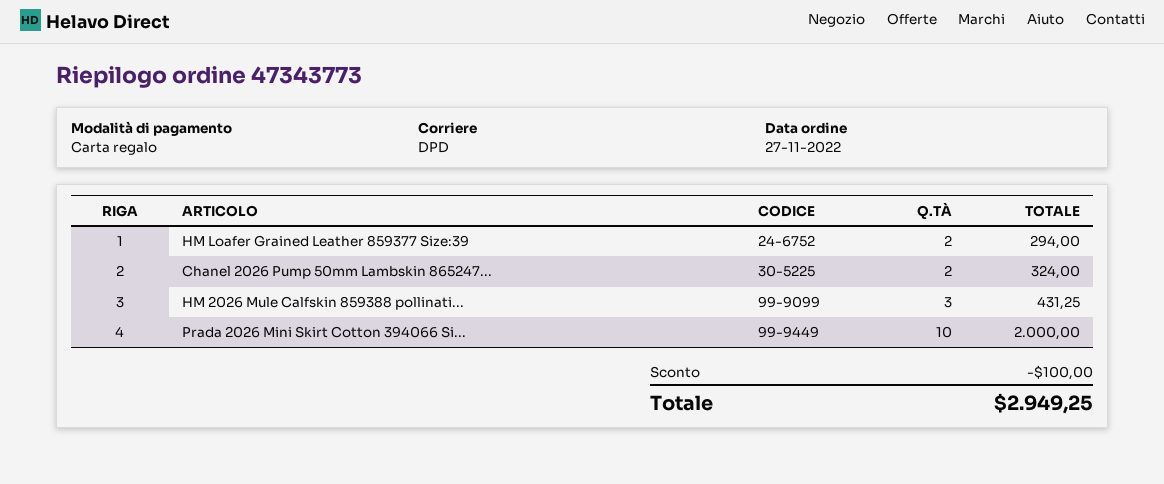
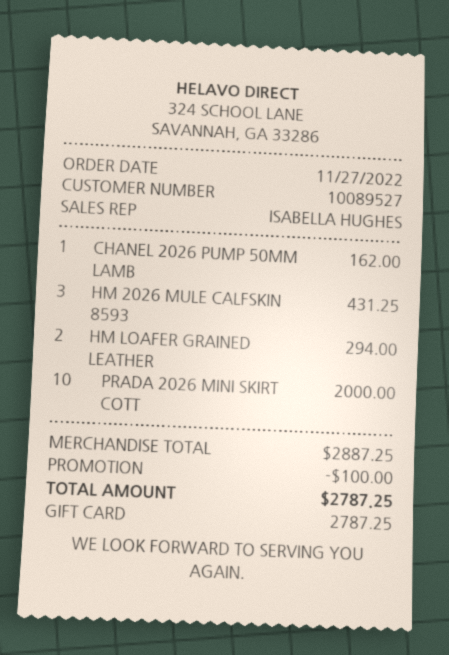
Chanel 2026 Pump 50mm Lambskin 865247...: 2 for 324.00 -> 1 for 162.00
total: 2949.25 -> 2787.25

